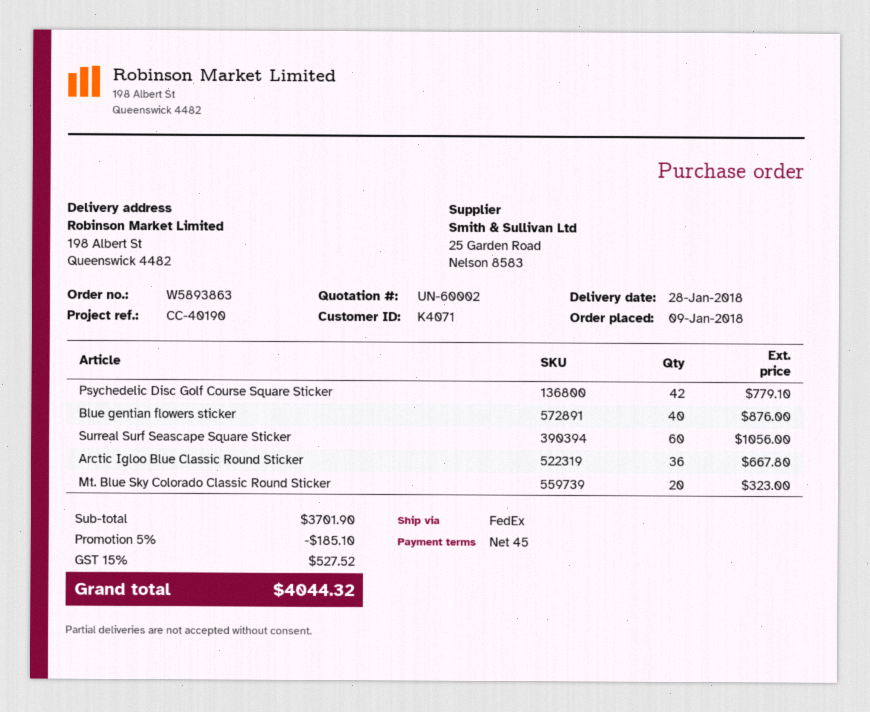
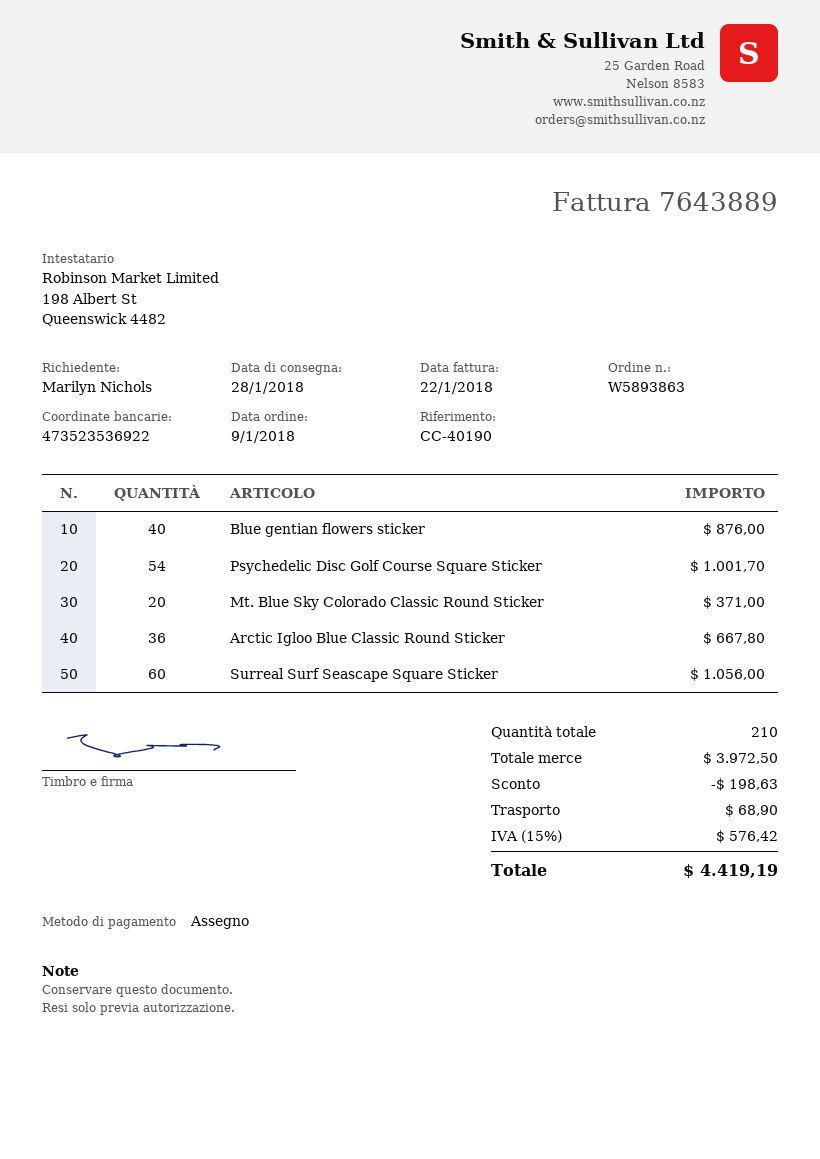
Psychedelic Disc Golf Course Square Sticker: 42 for 779.10 -> 54 for 1001.70
Mt. Blue Sky Colorado Classic Round Sticker: 20 for 323.00 -> 20 for 371.00
subtotal: 3701.90 -> 3972.50
discount: 185.10 -> 198.63
shipping: none -> 68.90
tax: 15% = 527.52 -> 15% = 576.42
total: 4044.32 -> 4419.19

